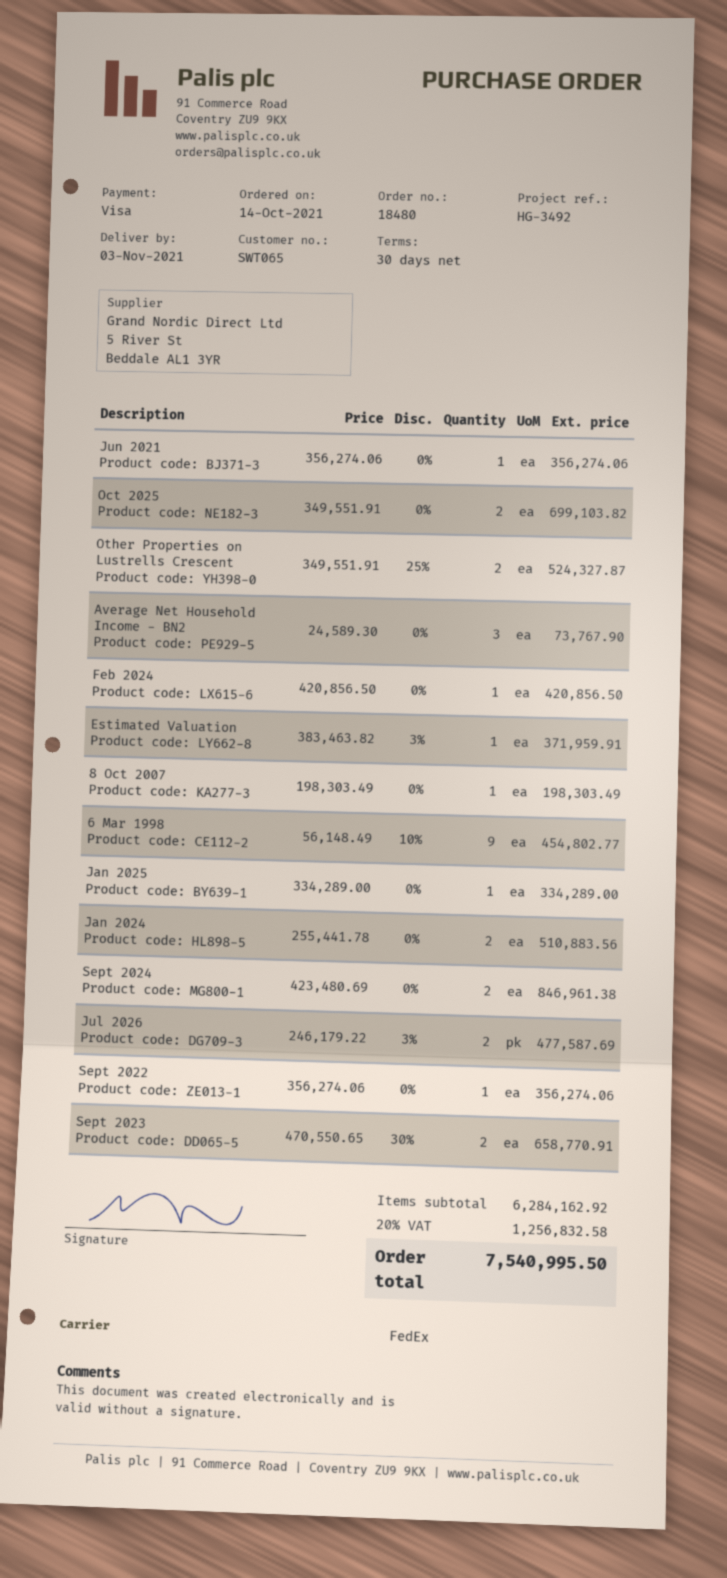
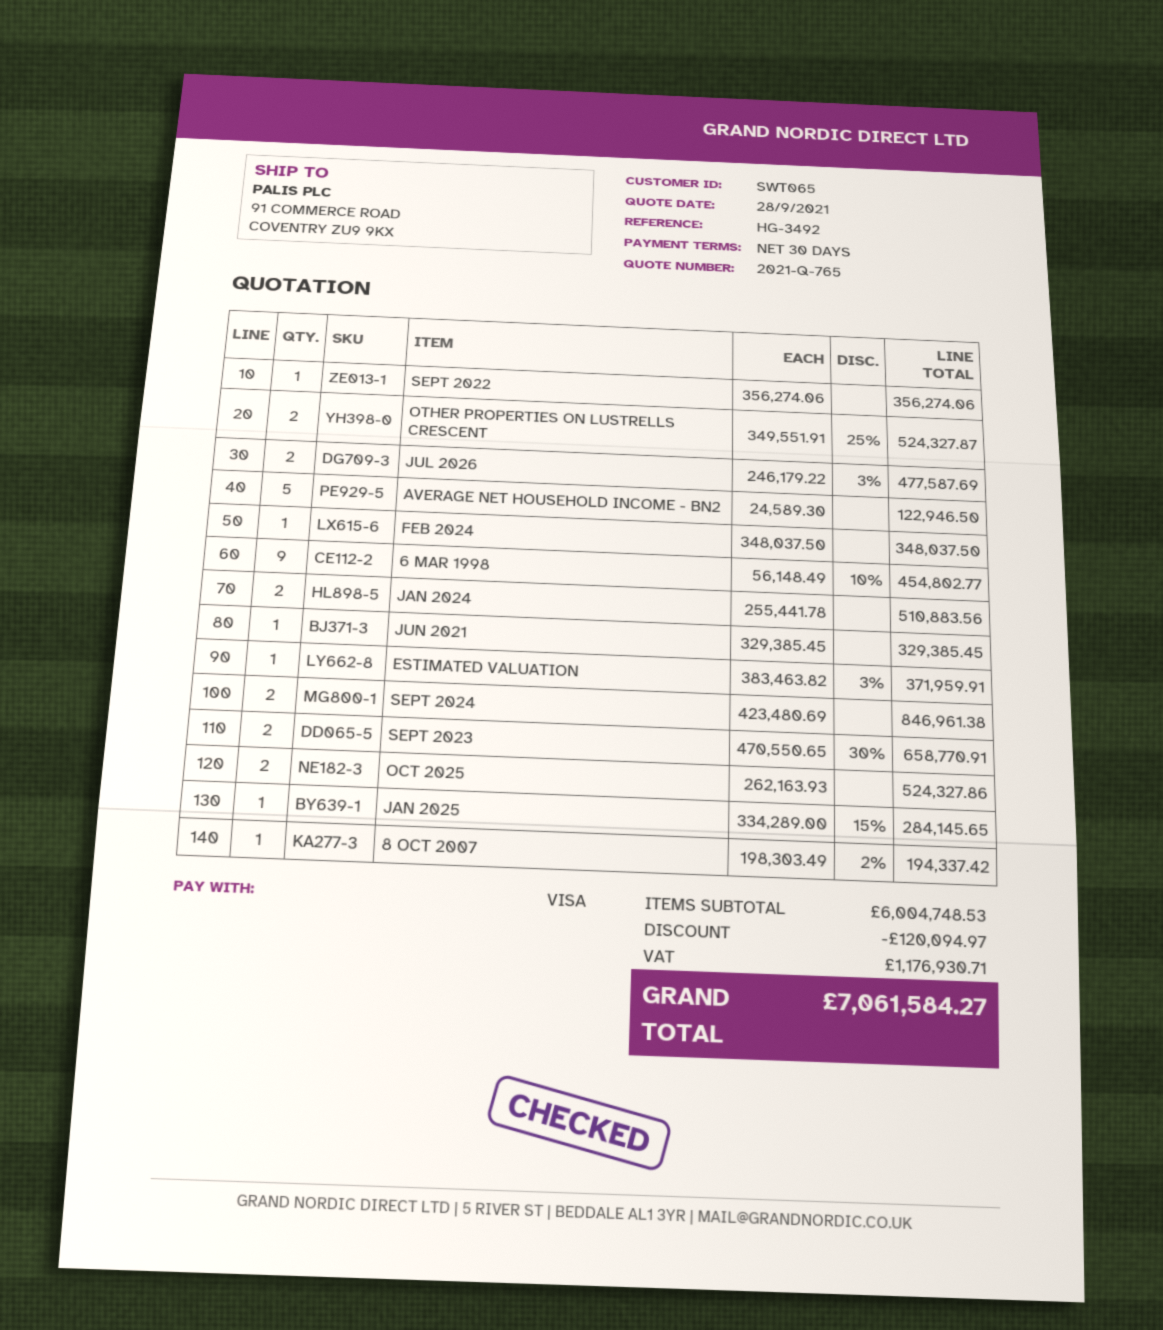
Jun 2021: 1 x 356274.06 = 356274.06 -> 1 x 329385.45 = 329385.45
Oct 2025: 2 x 349551.91 = 699103.82 -> 2 x 262163.93 = 524327.86
Average Net Household Income - BN2: 3 x 24589.30 = 73767.90 -> 5 x 24589.30 = 122946.50
Feb 2024: 1 x 420856.50 = 420856.50 -> 1 x 348037.50 = 348037.50
8 Oct 2007: 1 x 198303.49 = 198303.49 -> 1 x 198303.49 - 2% = 194337.42
Jan 2025: 1 x 334289.00 = 334289.00 -> 1 x 334289.00 - 15% = 284145.65
subtotal: 6284162.92 -> 6004748.53
discount: none -> 120094.97
tax: 1256832.58 -> 1176930.71
total: 7540995.50 -> 7061584.27

